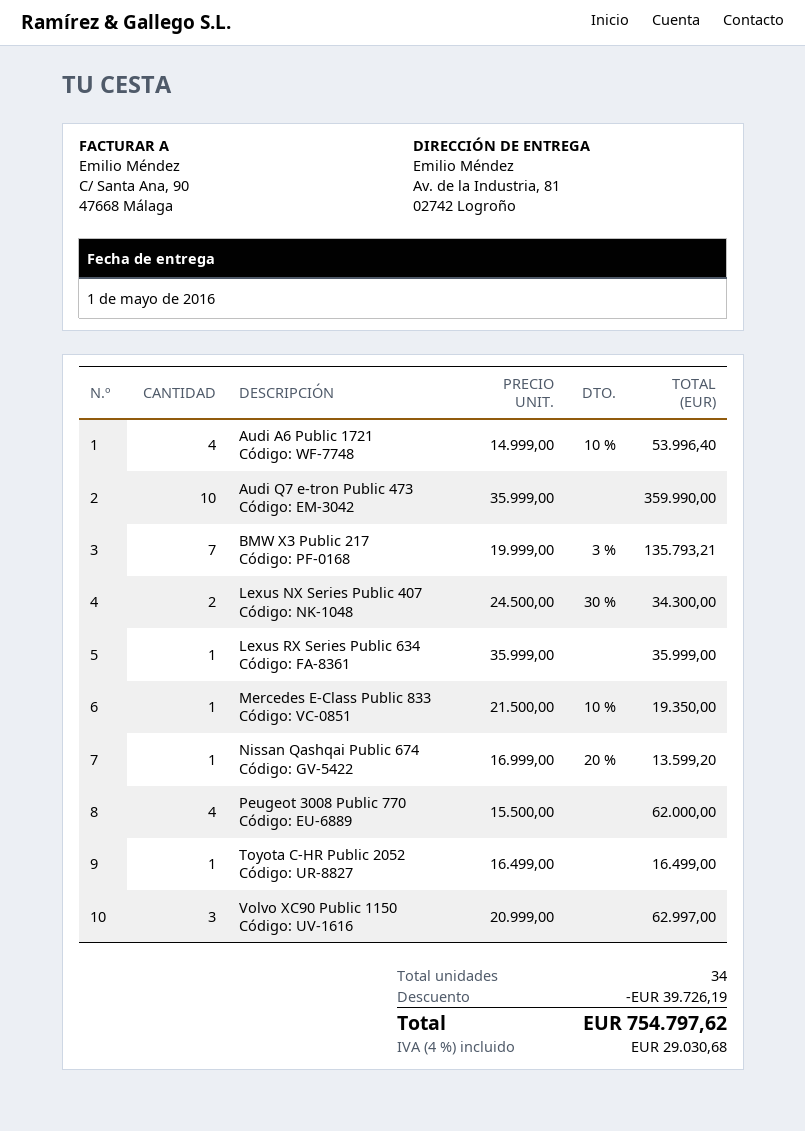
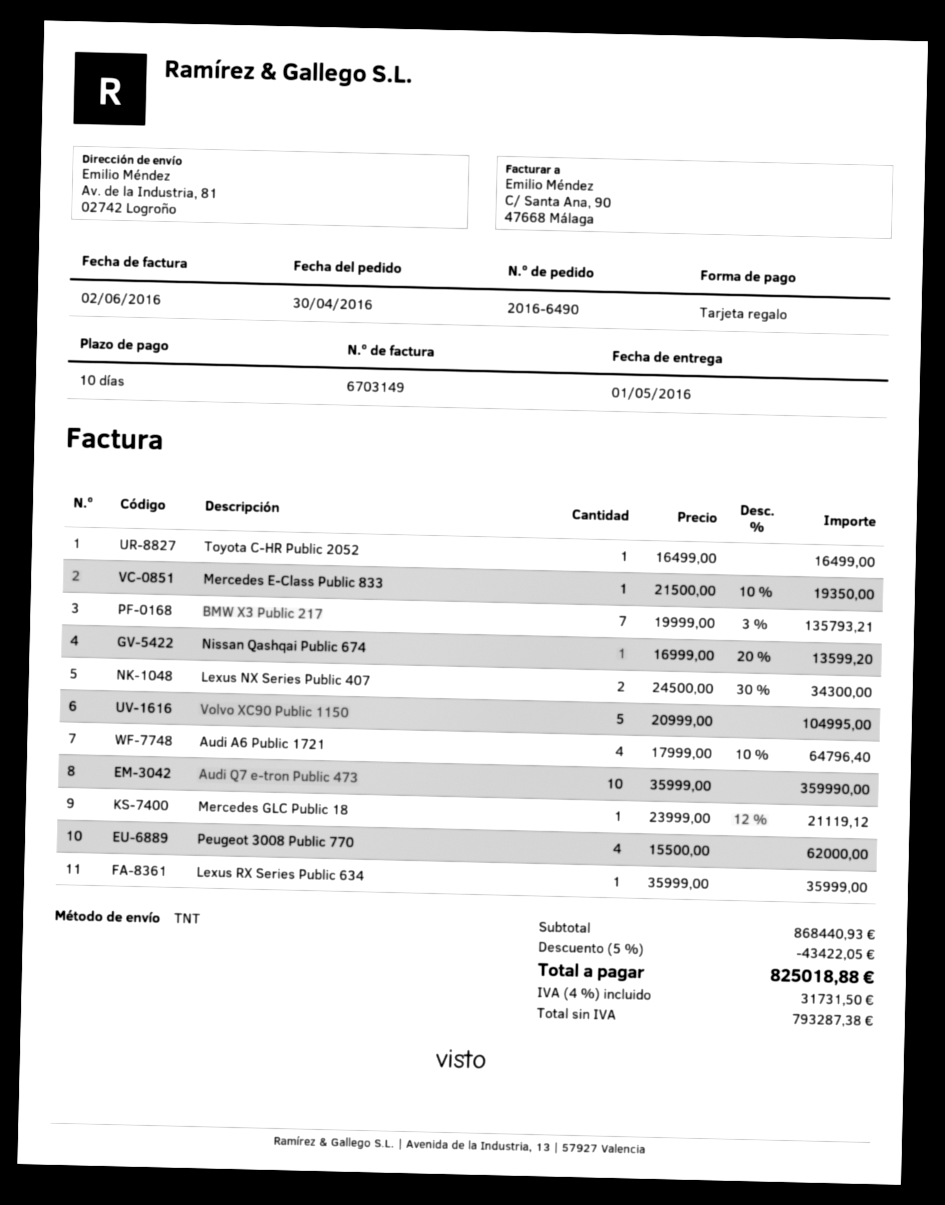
Audi A6 Public 1721: 4 x 14999.00 - 10% = 53996.40 -> 4 x 17999.00 - 10% = 64796.40
Volvo XC90 Public 1150: 3 x 20999.00 = 62997.00 -> 5 x 20999.00 = 104995.00
Mercedes GLC Public 18: none -> 1 x 23999.00 - 12% = 21119.12
discount: 39726.19 -> 43422.05
tax: 4% = 29030.68 -> 4% = 31731.50
total: 754797.62 -> 825018.88

